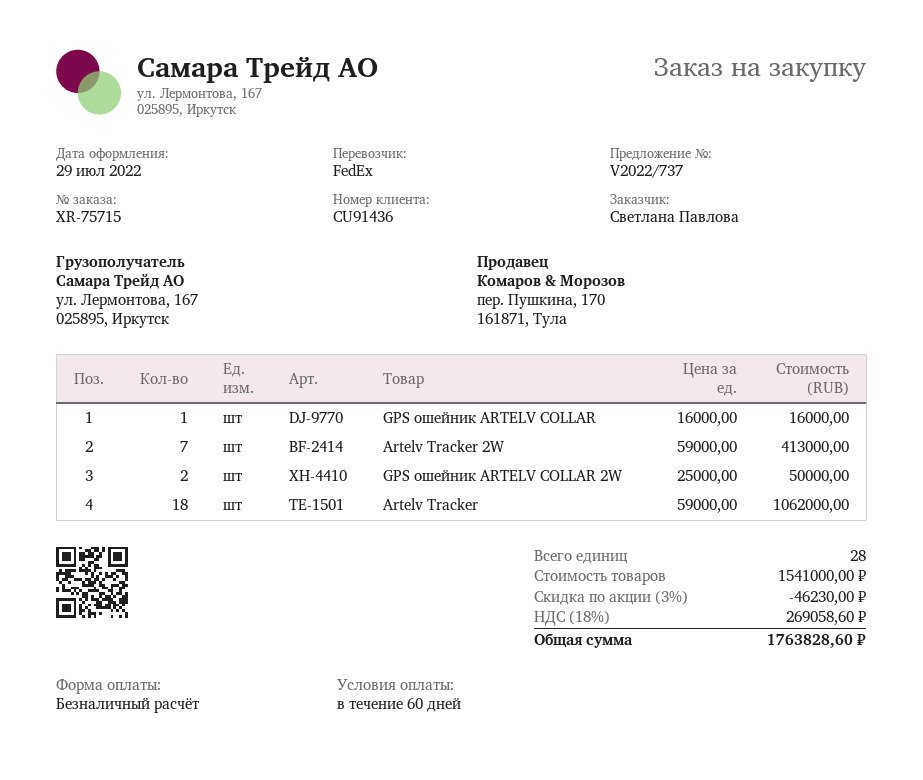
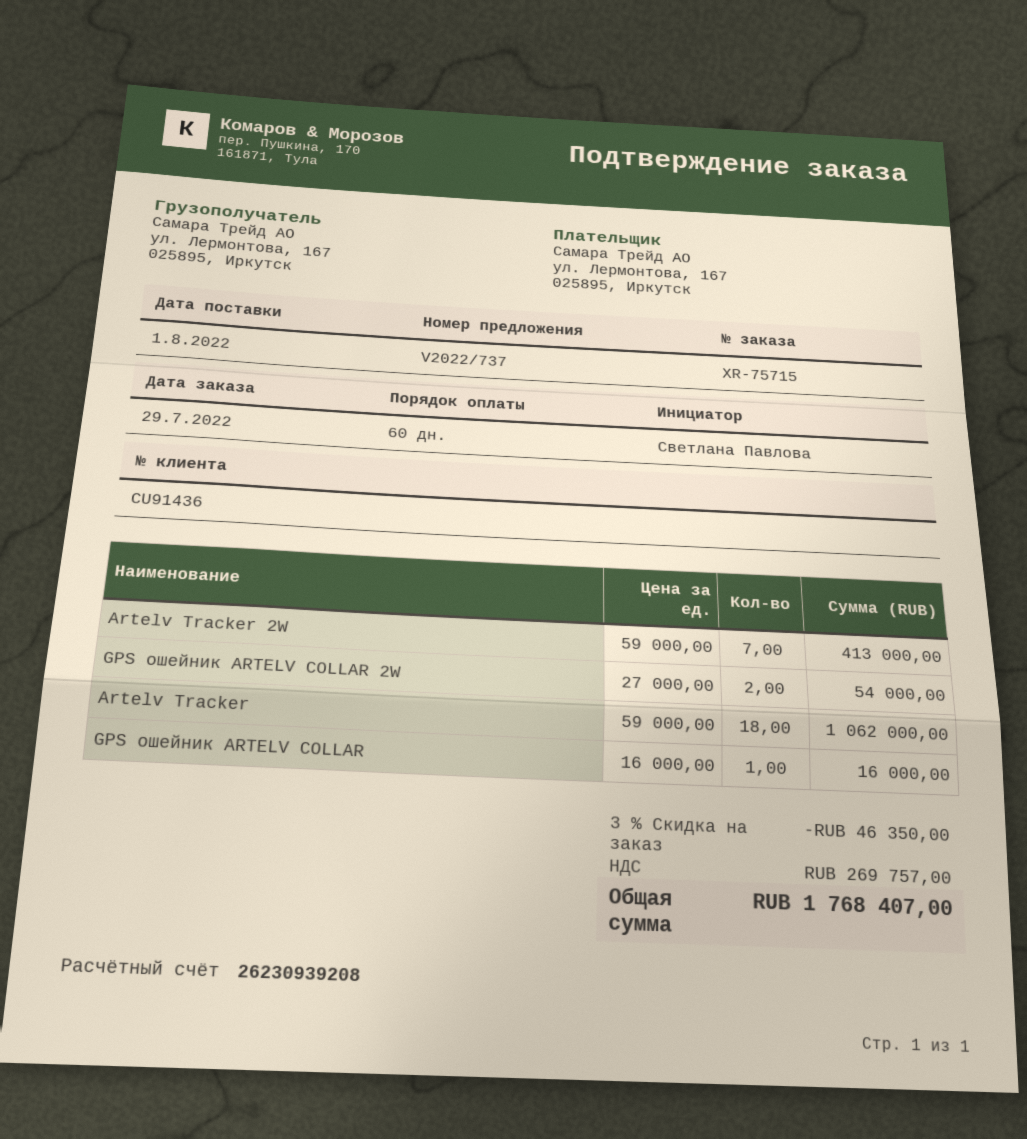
GPS ошейник ARTELV COLLAR 2W: 2 x 25000.00 = 50000.00 -> 2 x 27000.00 = 54000.00
discount: 3% = 46230.00 -> 3% = 46350.00
tax: 269058.60 -> 269757.00
total: 1763828.60 -> 1768407.00

